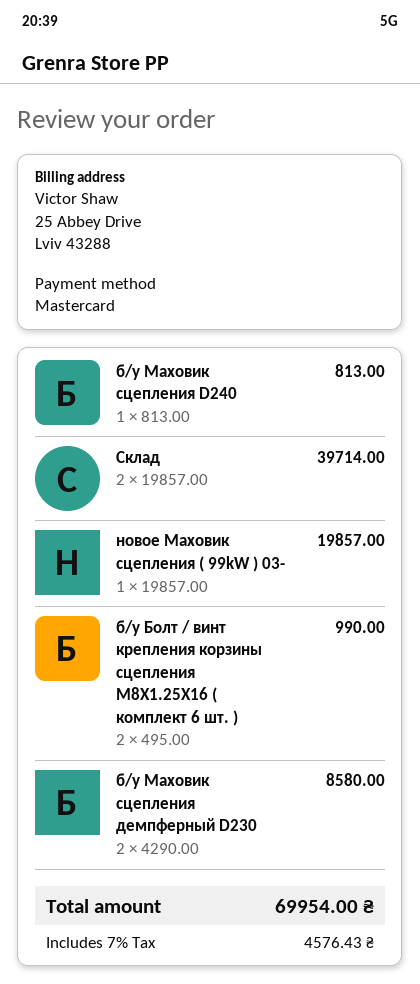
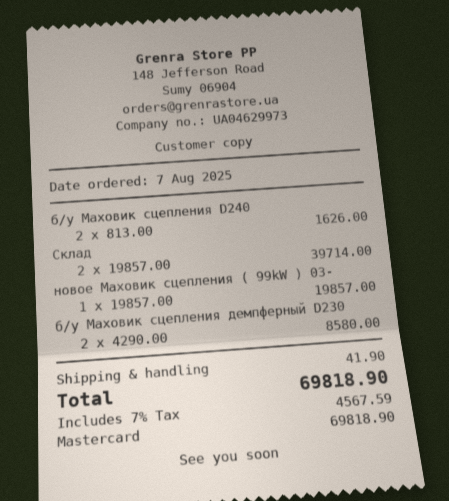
б/у Маховик сцепления D240: 1 x 813.00 = 813.00 -> 2 x 813.00 = 1626.00
б/у Болт / винт крепления корзины сцепления M8X1.25X16 ( комплект 6 шт. ): 2 x 495.00 = 990.00 -> none
shipping: none -> 41.90
tax: 7% = 4576.43 -> 7% = 4567.59
total: 69954.00 -> 69818.90

